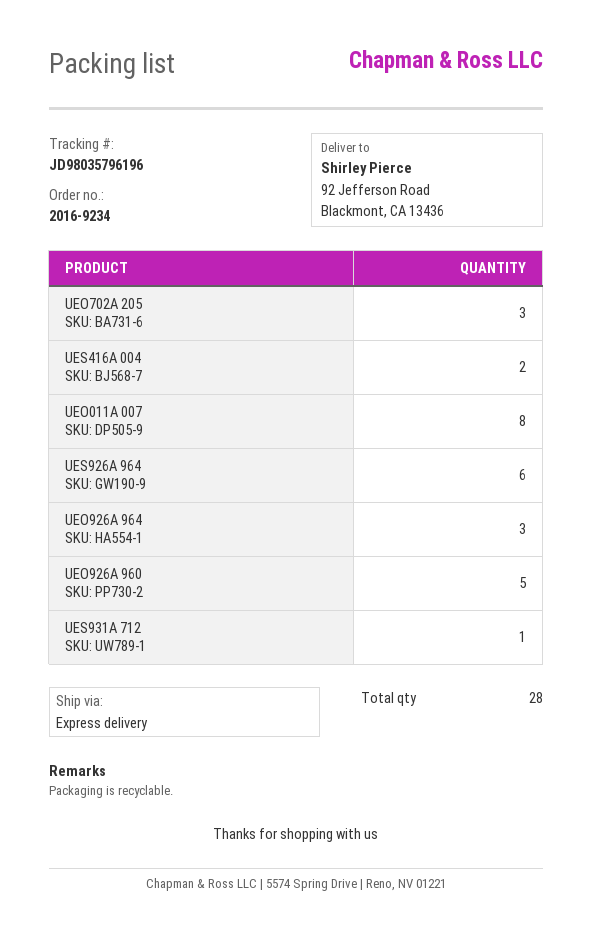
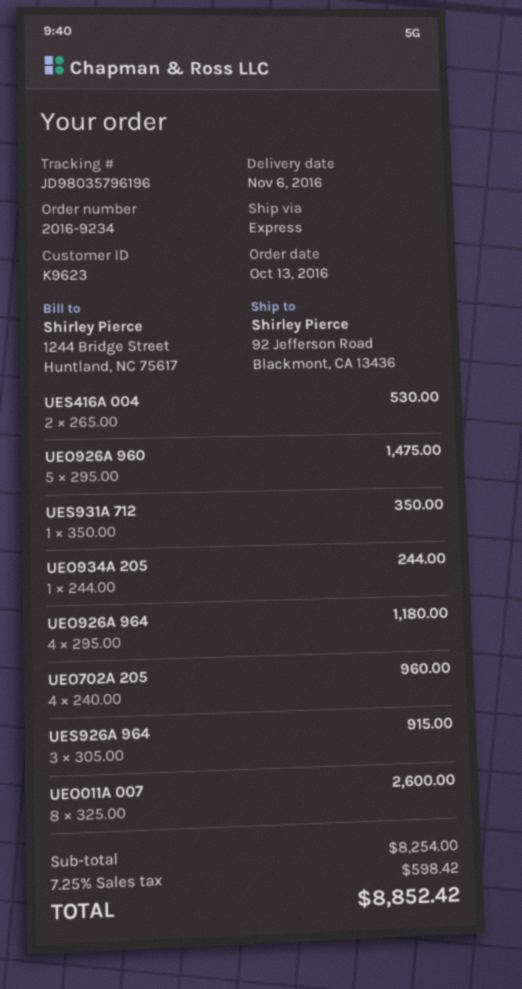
UEO702A 205: 3 -> 4
UES926A 964: 6 -> 3
UEO926A 964: 3 -> 4
UEO934A 205: none -> 1

